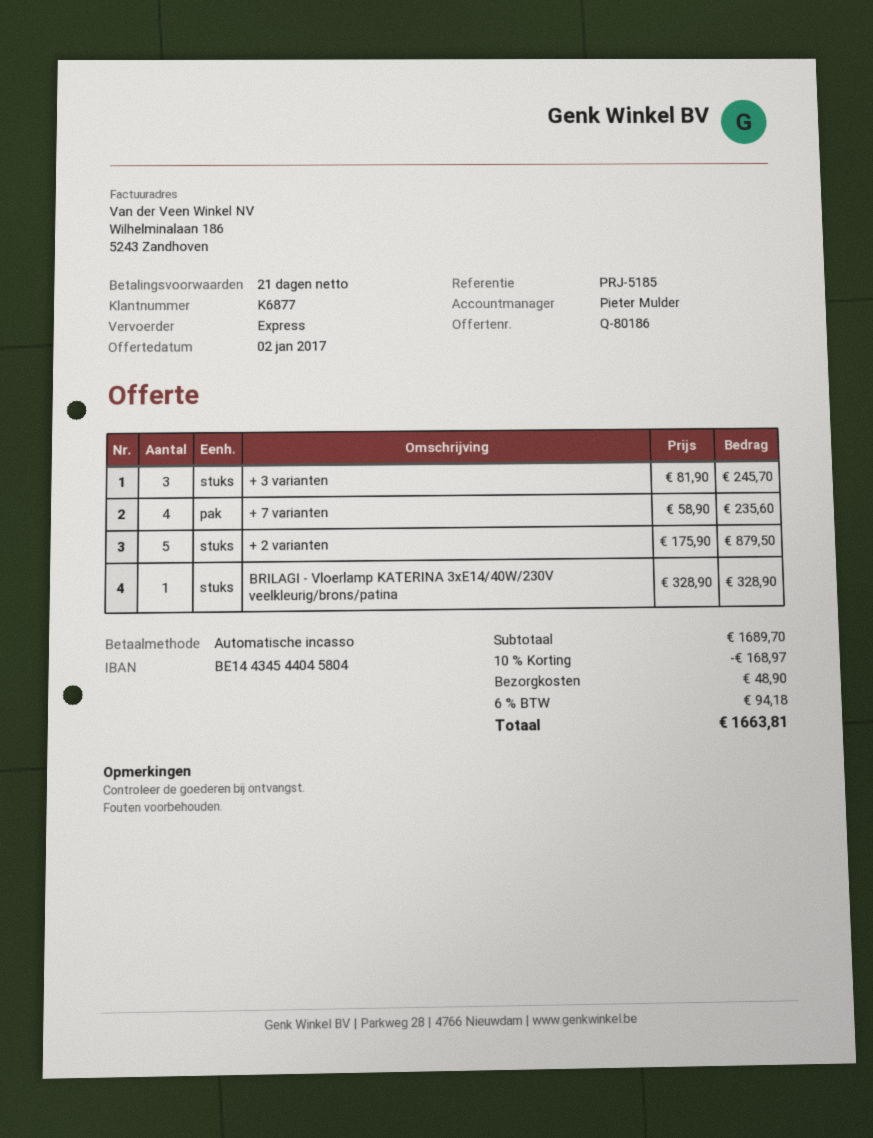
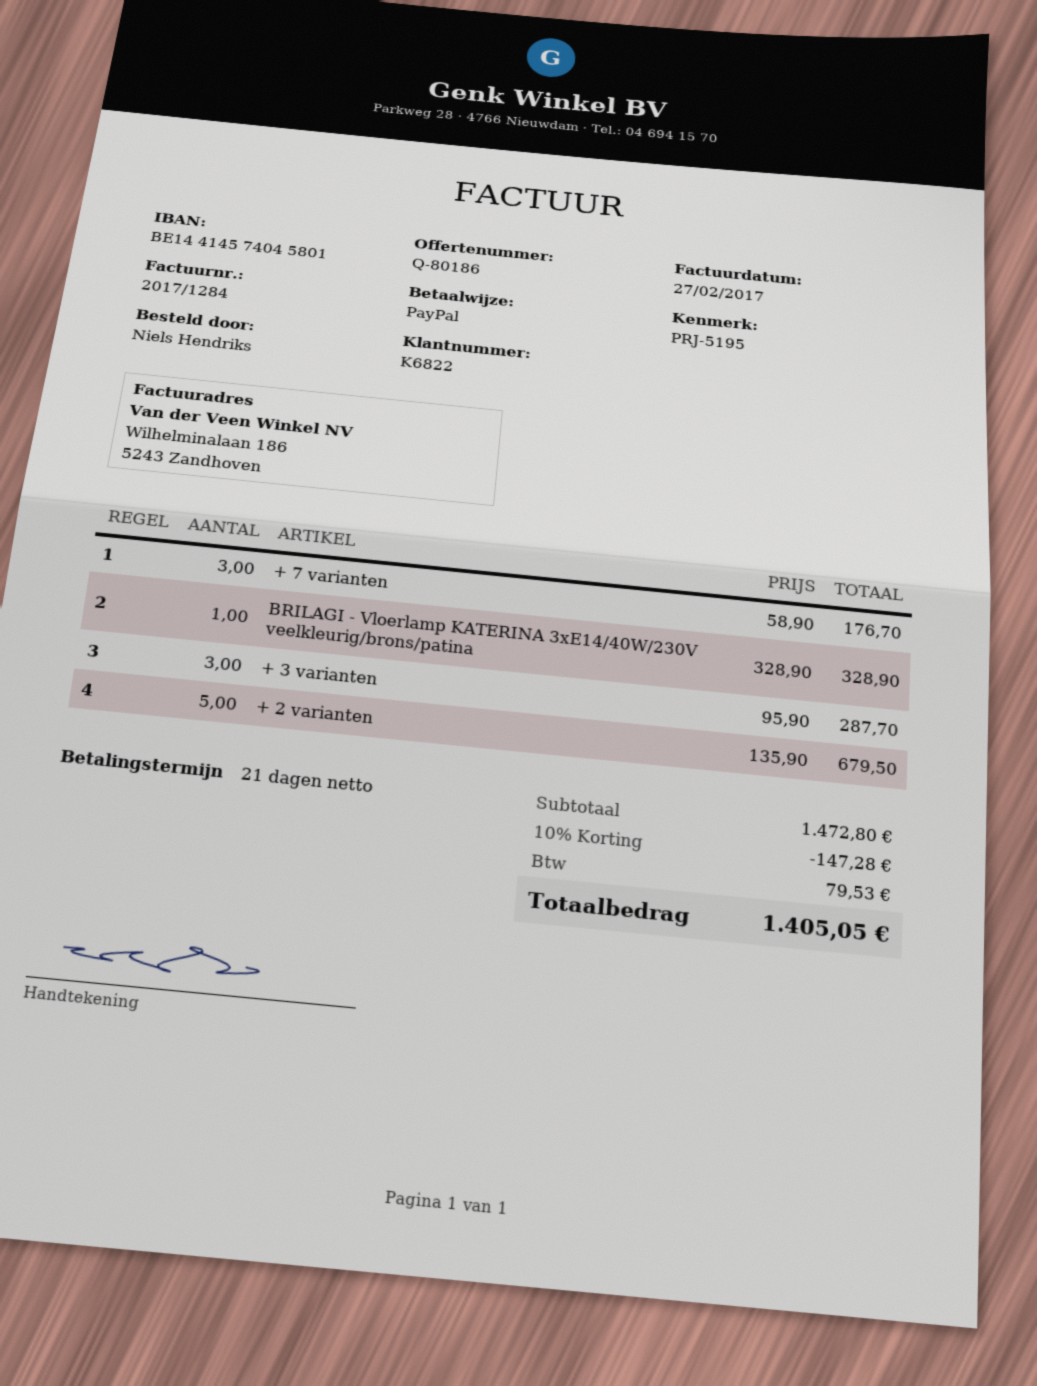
customer number: K6877 -> K6822
reference: PRJ-5185 -> PRJ-5195
payment method: direct debit -> PayPal
bank account: BE14434544045804 -> BE14414574045801
+ 3 varianten: 3 x 81.90 = 245.70 -> 3 x 95.90 = 287.70
+ 7 varianten: 4 x 58.90 = 235.60 -> 3 x 58.90 = 176.70
+ 2 varianten: 5 x 175.90 = 879.50 -> 5 x 135.90 = 679.50
subtotal: 1689.70 -> 1472.80
discount: 10% = 168.97 -> 10% = 147.28
shipping: 48.90 -> none
tax: 94.18 -> 79.53
total: 1663.81 -> 1405.05

